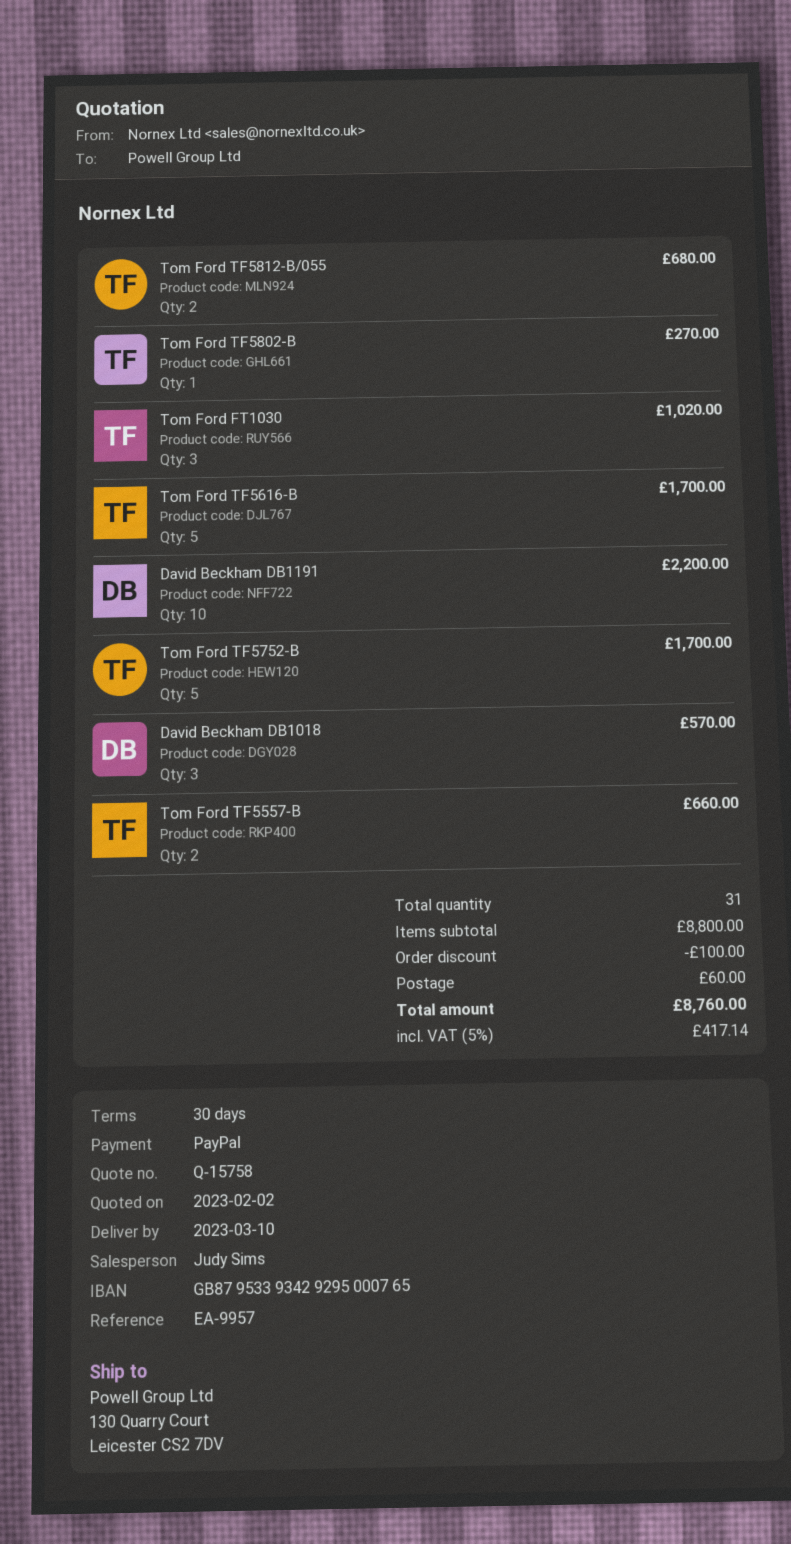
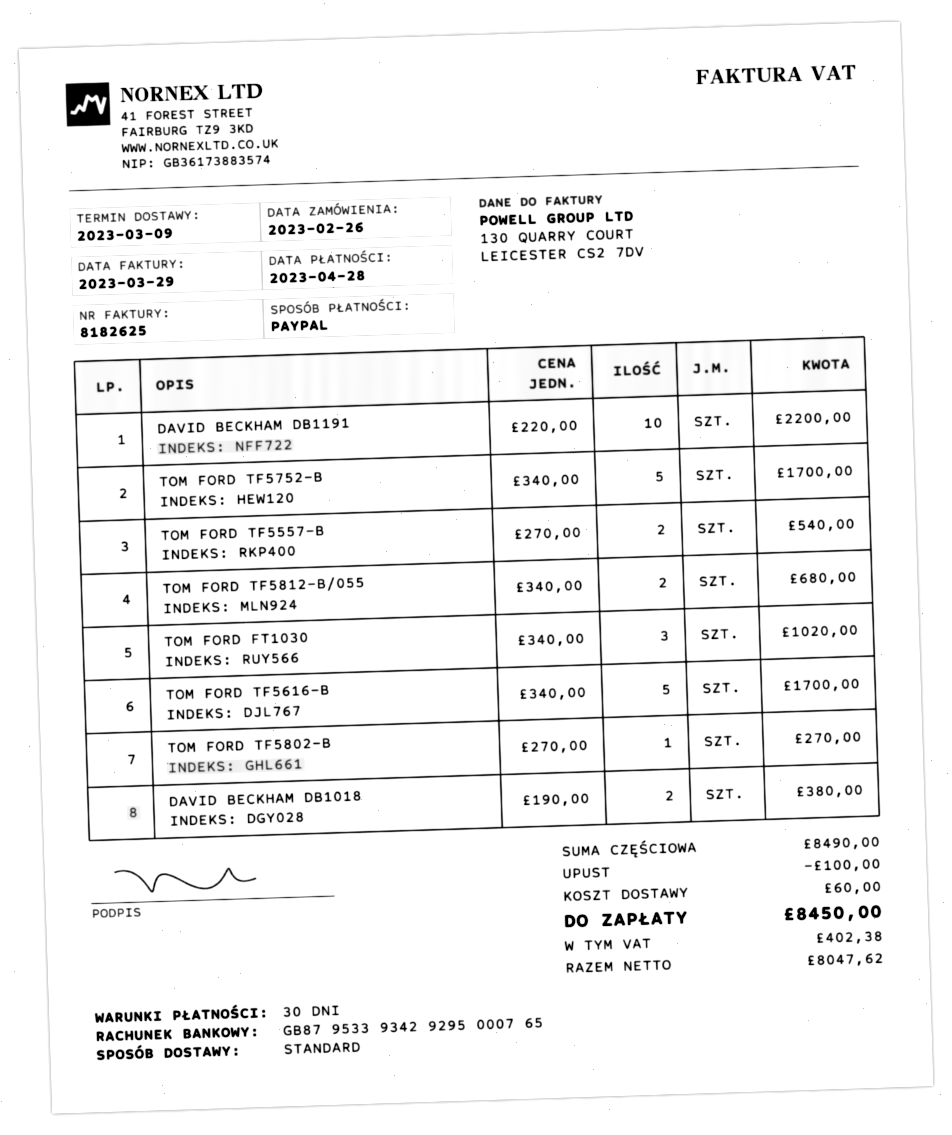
delivery date: 2023-03-10 -> 2023-03-09
David Beckham DB1018: 3 for 570.00 -> 2 for 380.00
Tom Ford TF5557-B: 2 for 660.00 -> 2 for 540.00
subtotal: 8800.00 -> 8490.00
tax: 417.14 -> 402.38
total: 8760.00 -> 8450.00

